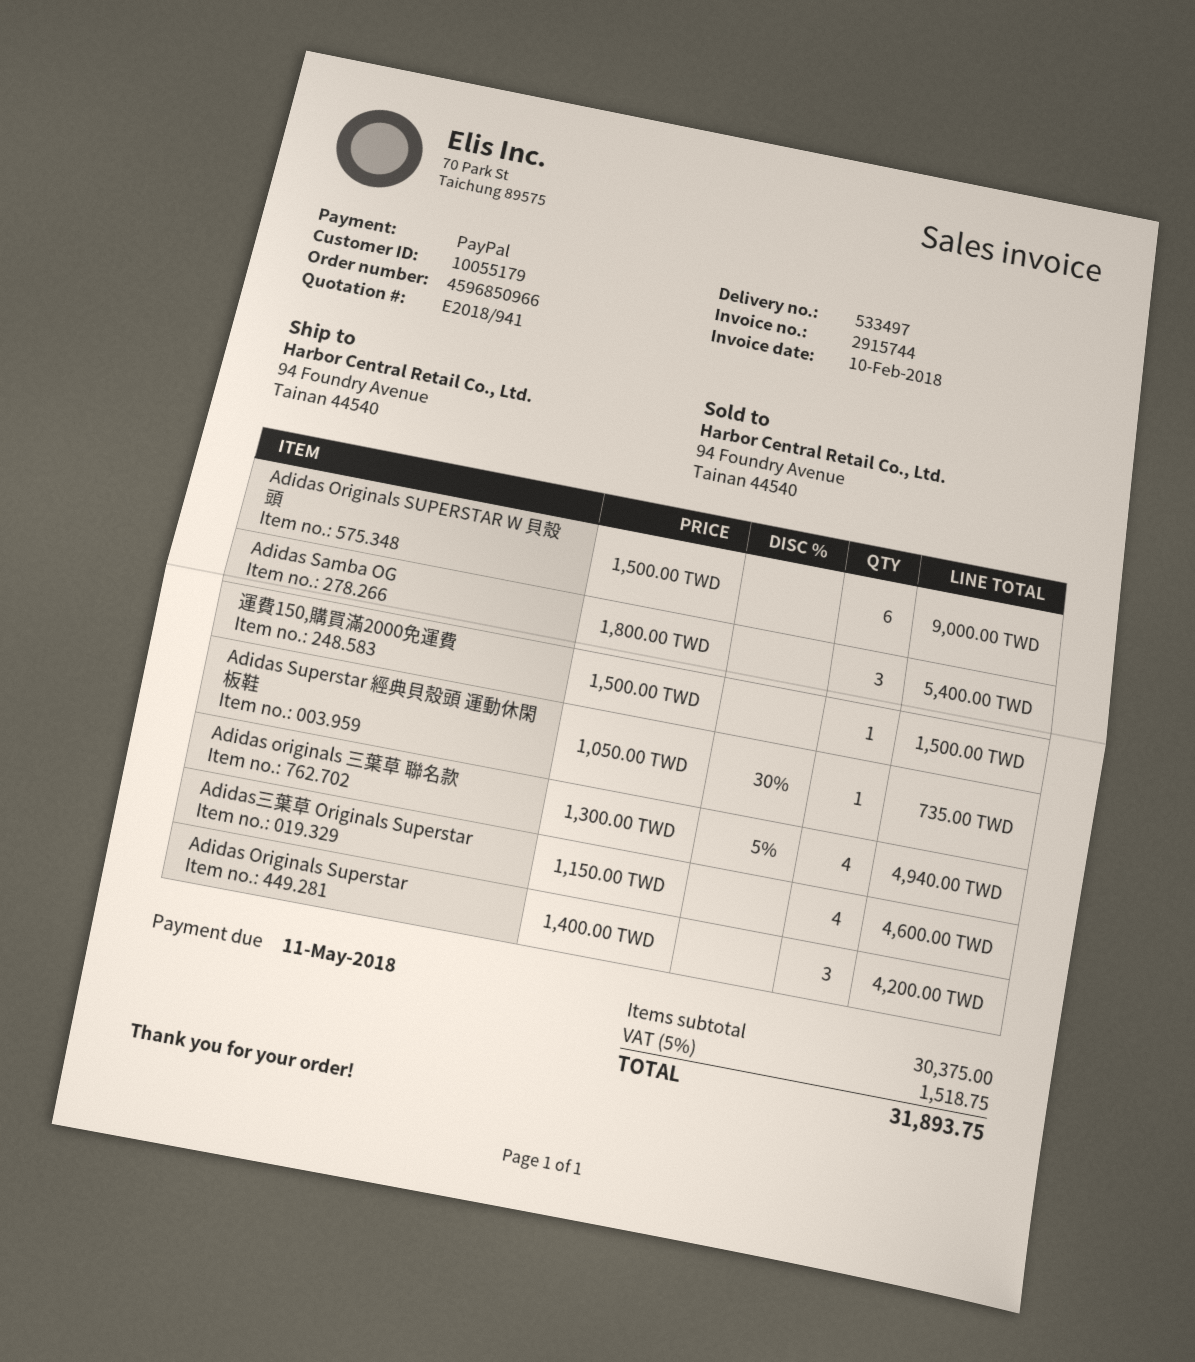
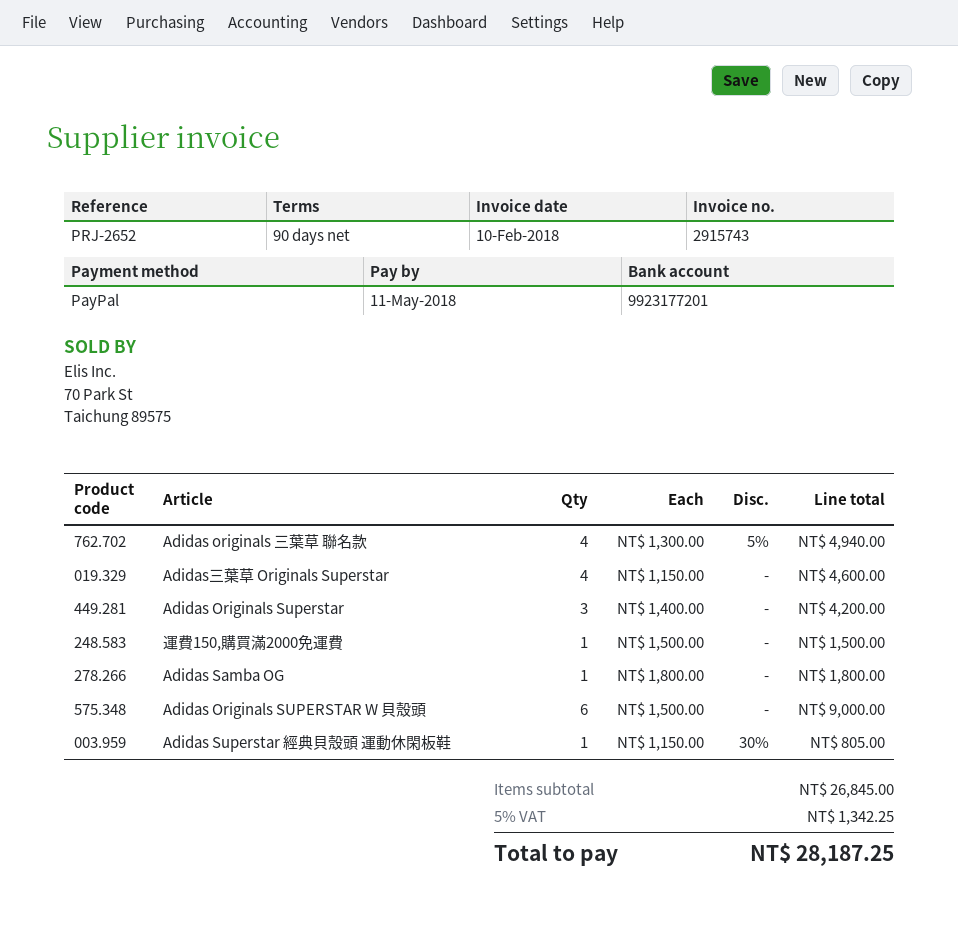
invoice number: 2915744 -> 2915743
Adidas Samba OG: 3 x 1800.00 = 5400.00 -> 1 x 1800.00 = 1800.00
Adidas Superstar 經典貝殼頭 運動休閑板鞋: 1 x 1050.00 - 30% = 735.00 -> 1 x 1150.00 - 30% = 805.00
subtotal: 30375.00 -> 26845.00
tax: 5% = 1518.75 -> 5% = 1342.25
total: 31893.75 -> 28187.25

